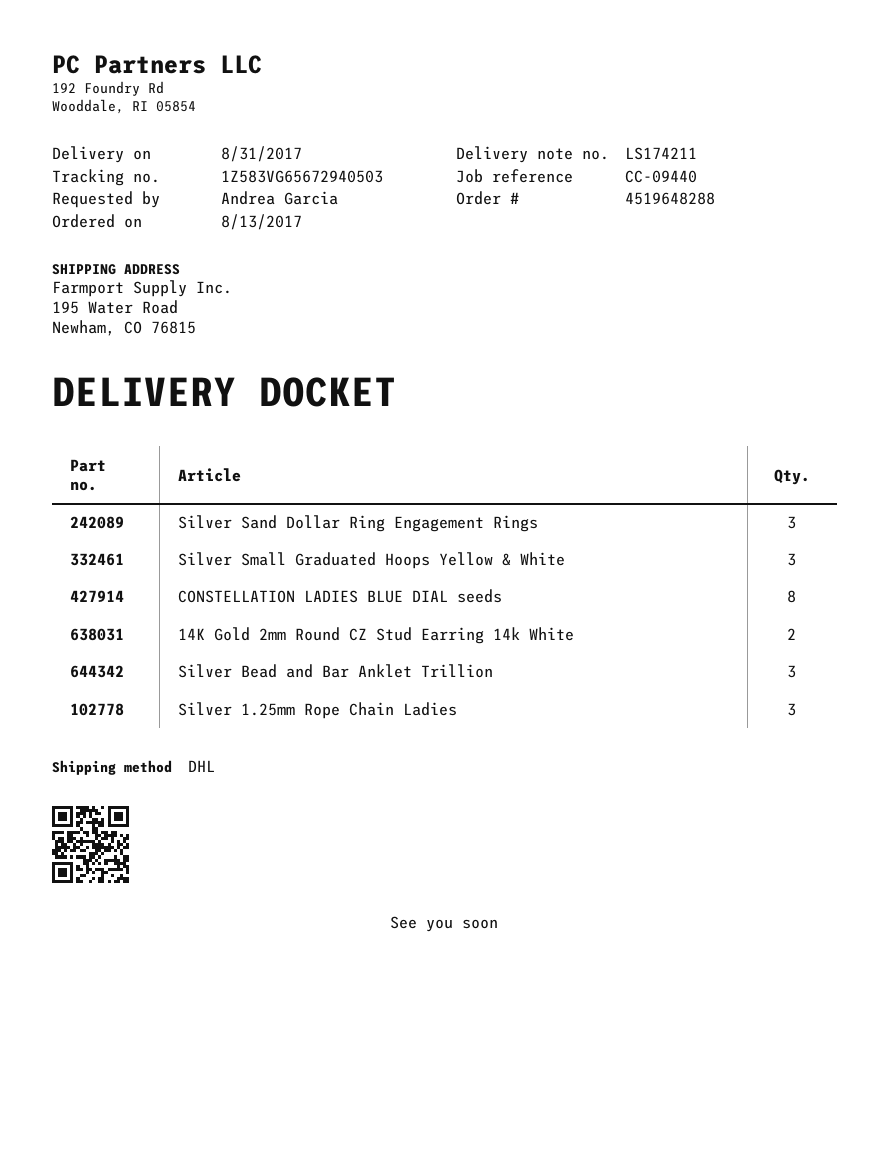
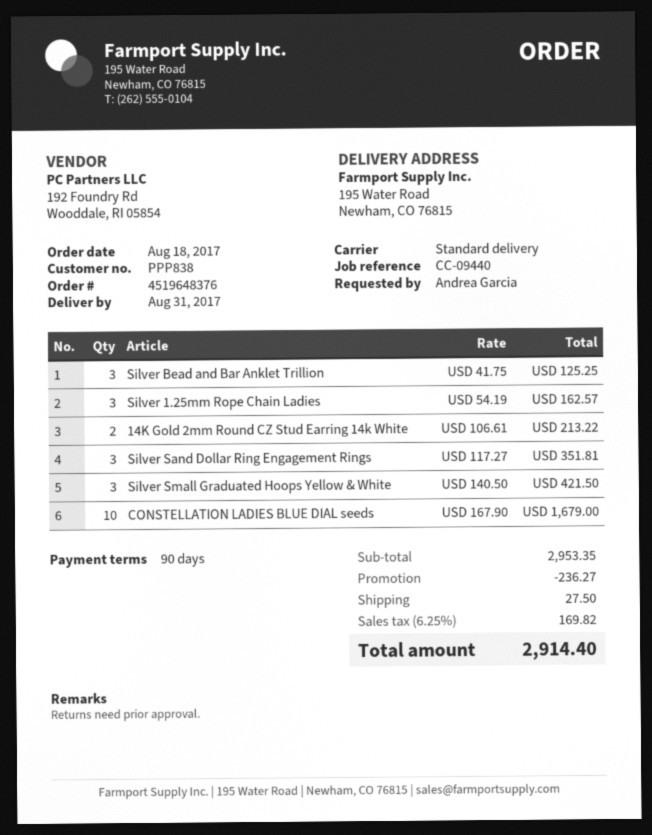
order number: 4519648288 -> 4519648376
order date: 2017-08-13 -> 2017-08-18
shipping method: DHL -> standard
CONSTELLATION LADIES BLUE DIAL seeds: 8 -> 10

